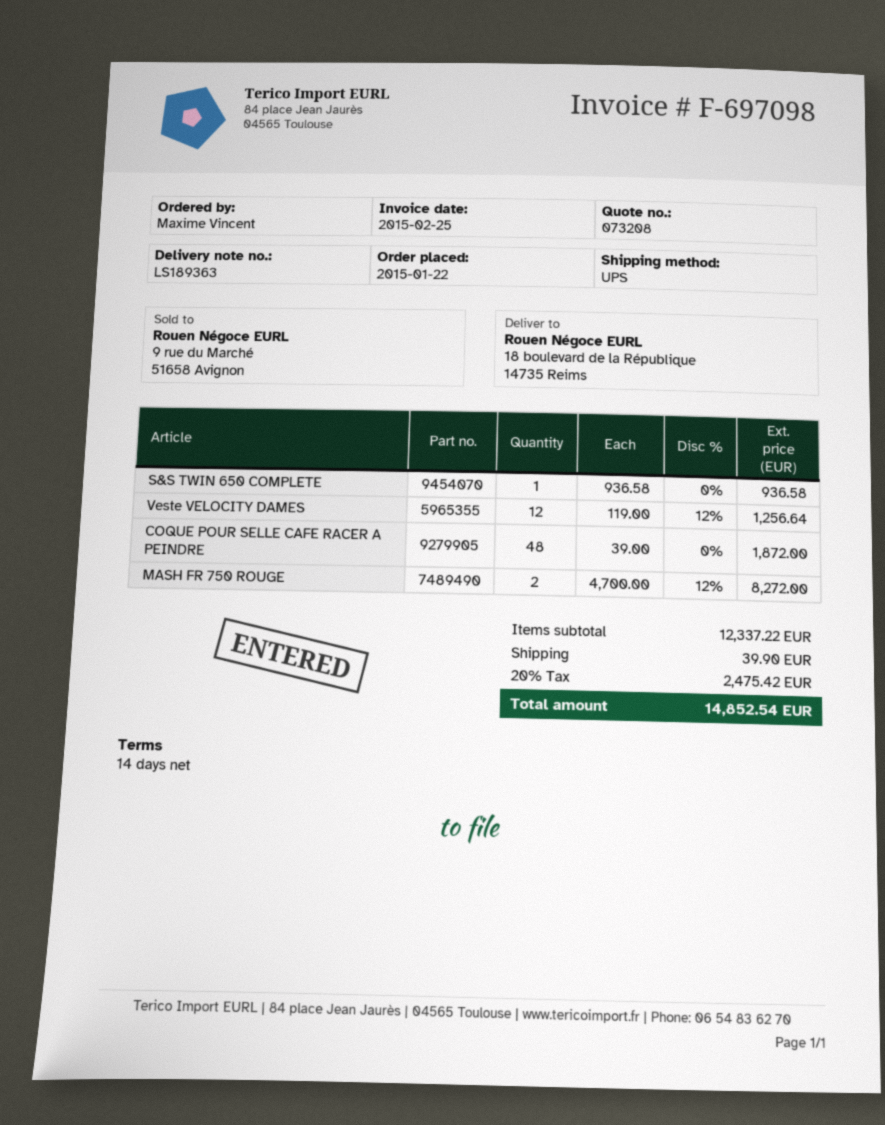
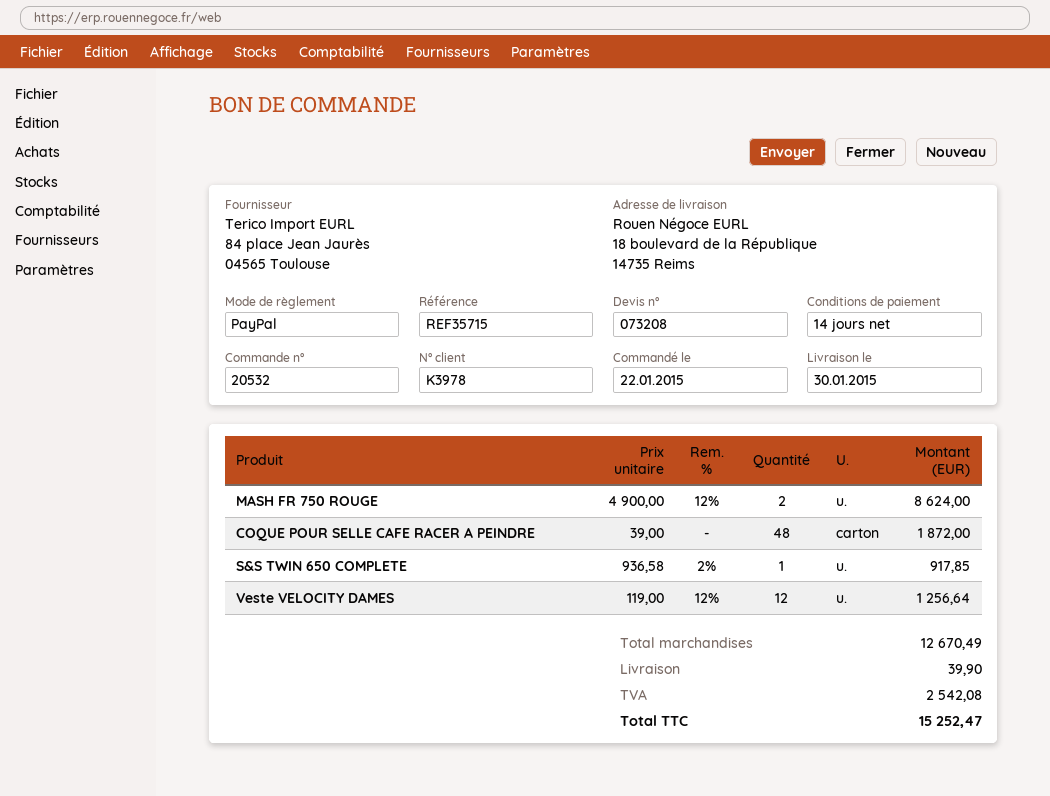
S&S TWIN 650 COMPLETE: 1 x 936.58 = 936.58 -> 1 x 936.58 - 2% = 917.85
MASH FR 750 ROUGE: 2 x 4700.00 - 12% = 8272.00 -> 2 x 4900.00 - 12% = 8624.00
subtotal: 12337.22 -> 12670.49
tax: 2475.42 -> 2542.08
total: 14852.54 -> 15252.47

